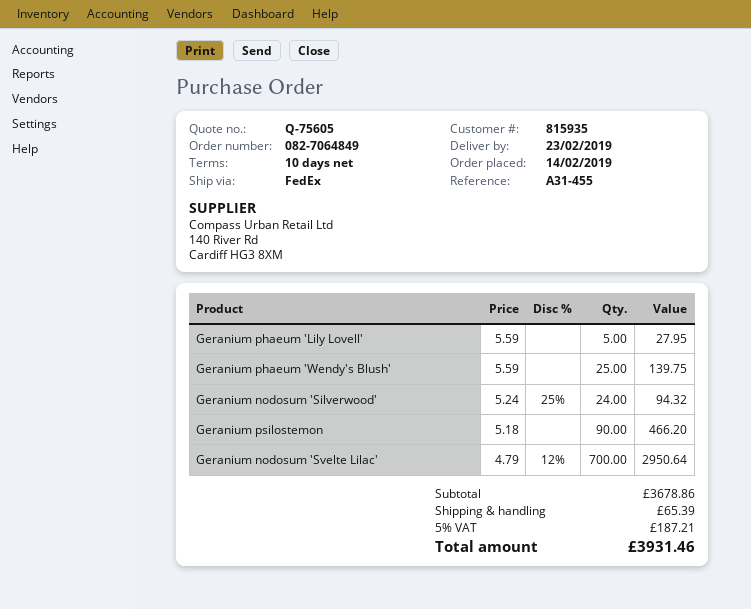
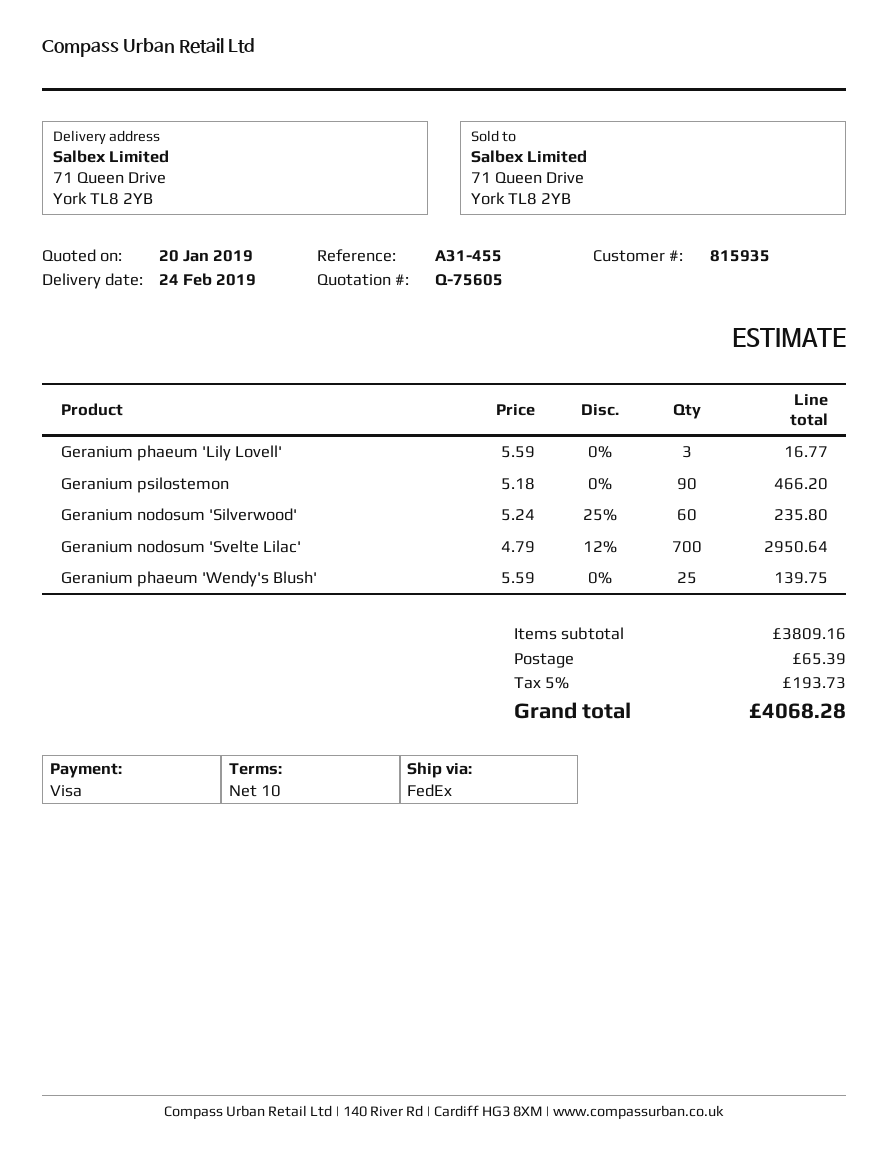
delivery date: 2019-02-23 -> 2019-02-24
Geranium phaeum 'Lily Lovell': 5 x 5.59 = 27.95 -> 3 x 5.59 = 16.77
Geranium nodosum 'Silverwood': 24 x 5.24 - 25% = 94.32 -> 60 x 5.24 - 25% = 235.80
subtotal: 3678.86 -> 3809.16
tax: 5% = 187.21 -> 5% = 193.73
total: 3931.46 -> 4068.28

